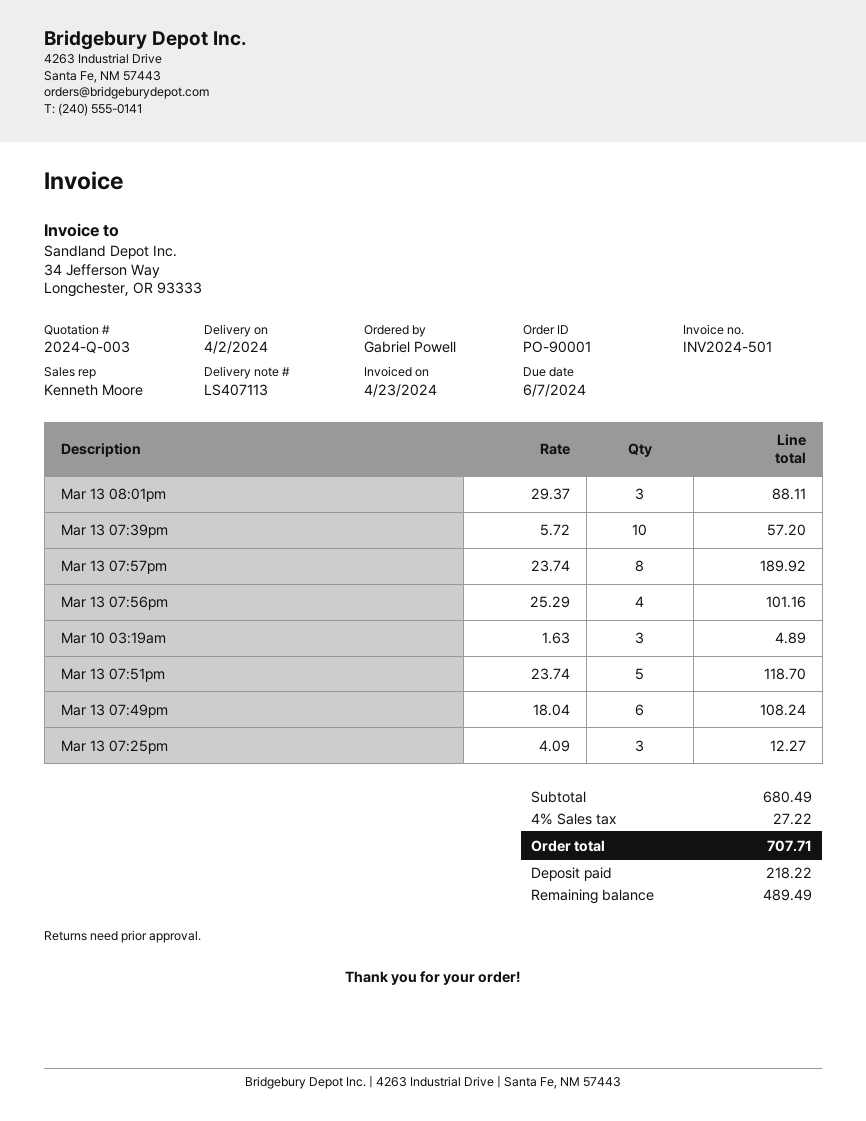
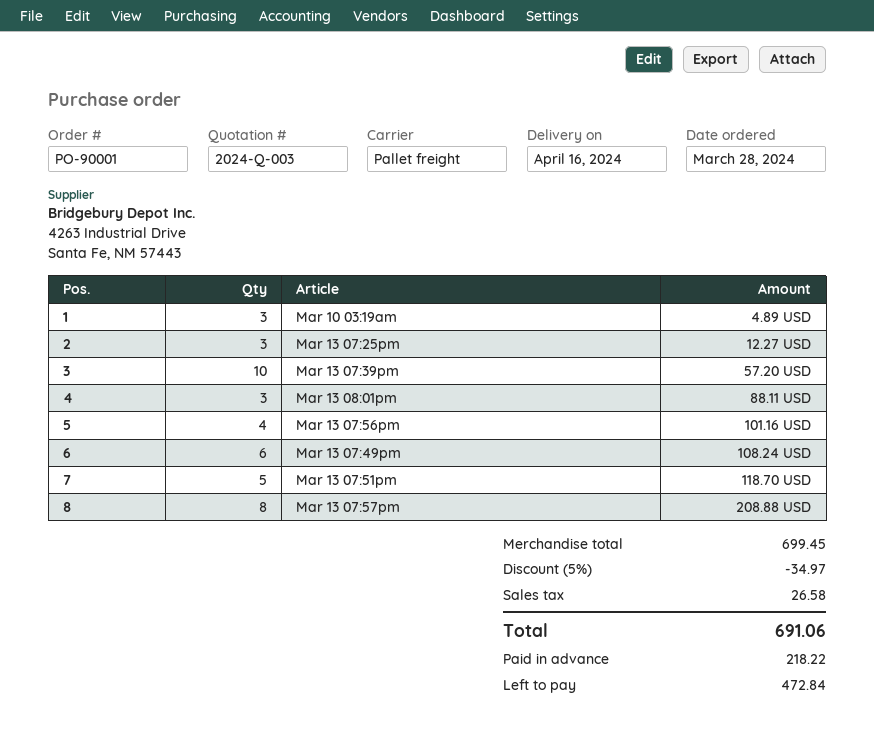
delivery date: 2024-04-02 -> 2024-04-16
Mar 13 07:57pm: 8 for 189.92 -> 8 for 208.88
subtotal: 680.49 -> 699.45
discount: none -> 5% = 34.97
tax: 27.22 -> 26.58
total: 707.71 -> 691.06
balance: 489.49 -> 472.84

